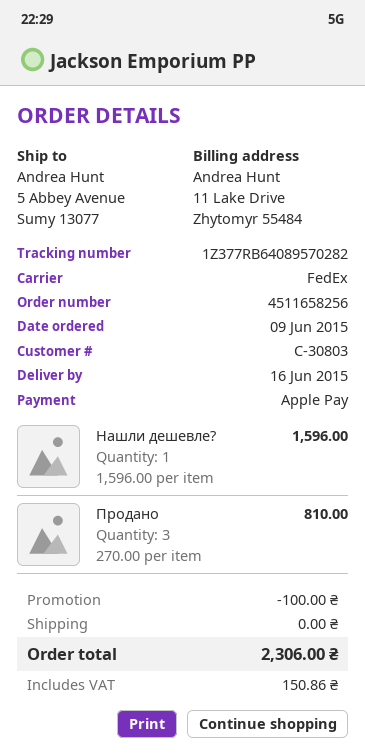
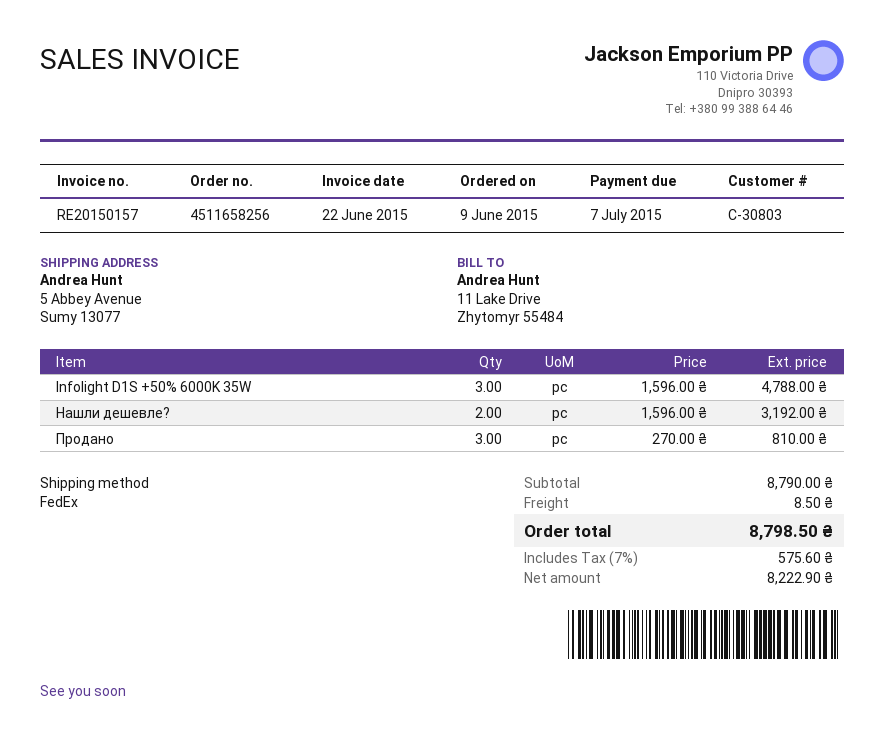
Нашли дешевле?: 1 x 1596.00 = 1596.00 -> 2 x 1596.00 = 3192.00
Infolight D1S +50% 6000K 35W: none -> 3 x 1596.00 = 4788.00
discount: 100.00 -> none
shipping: 0.00 -> 8.50
tax: 150.86 -> 575.60
total: 2306.00 -> 8798.50

